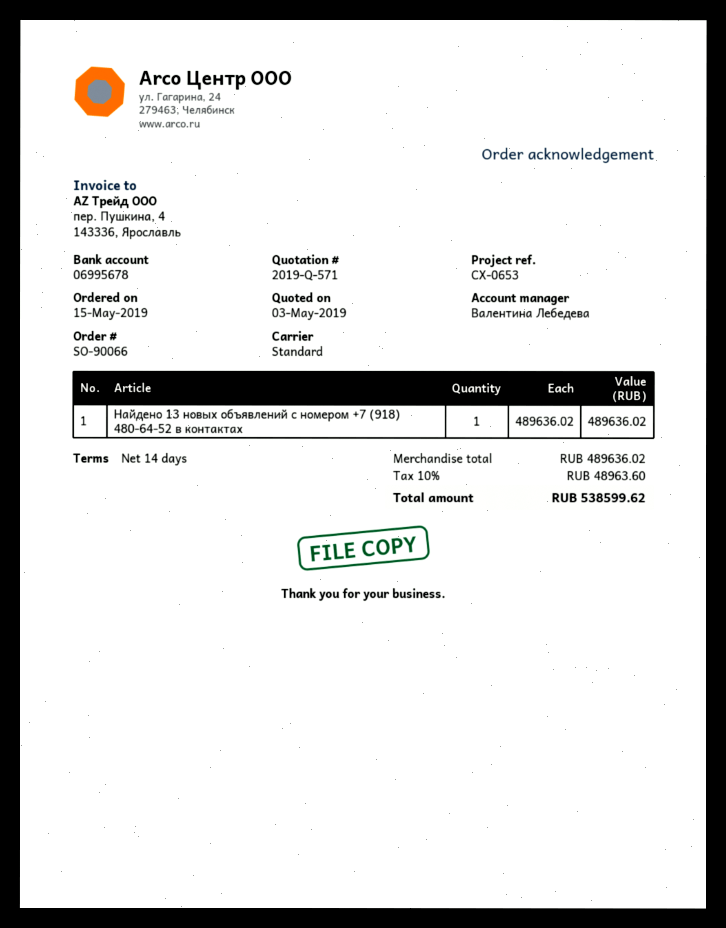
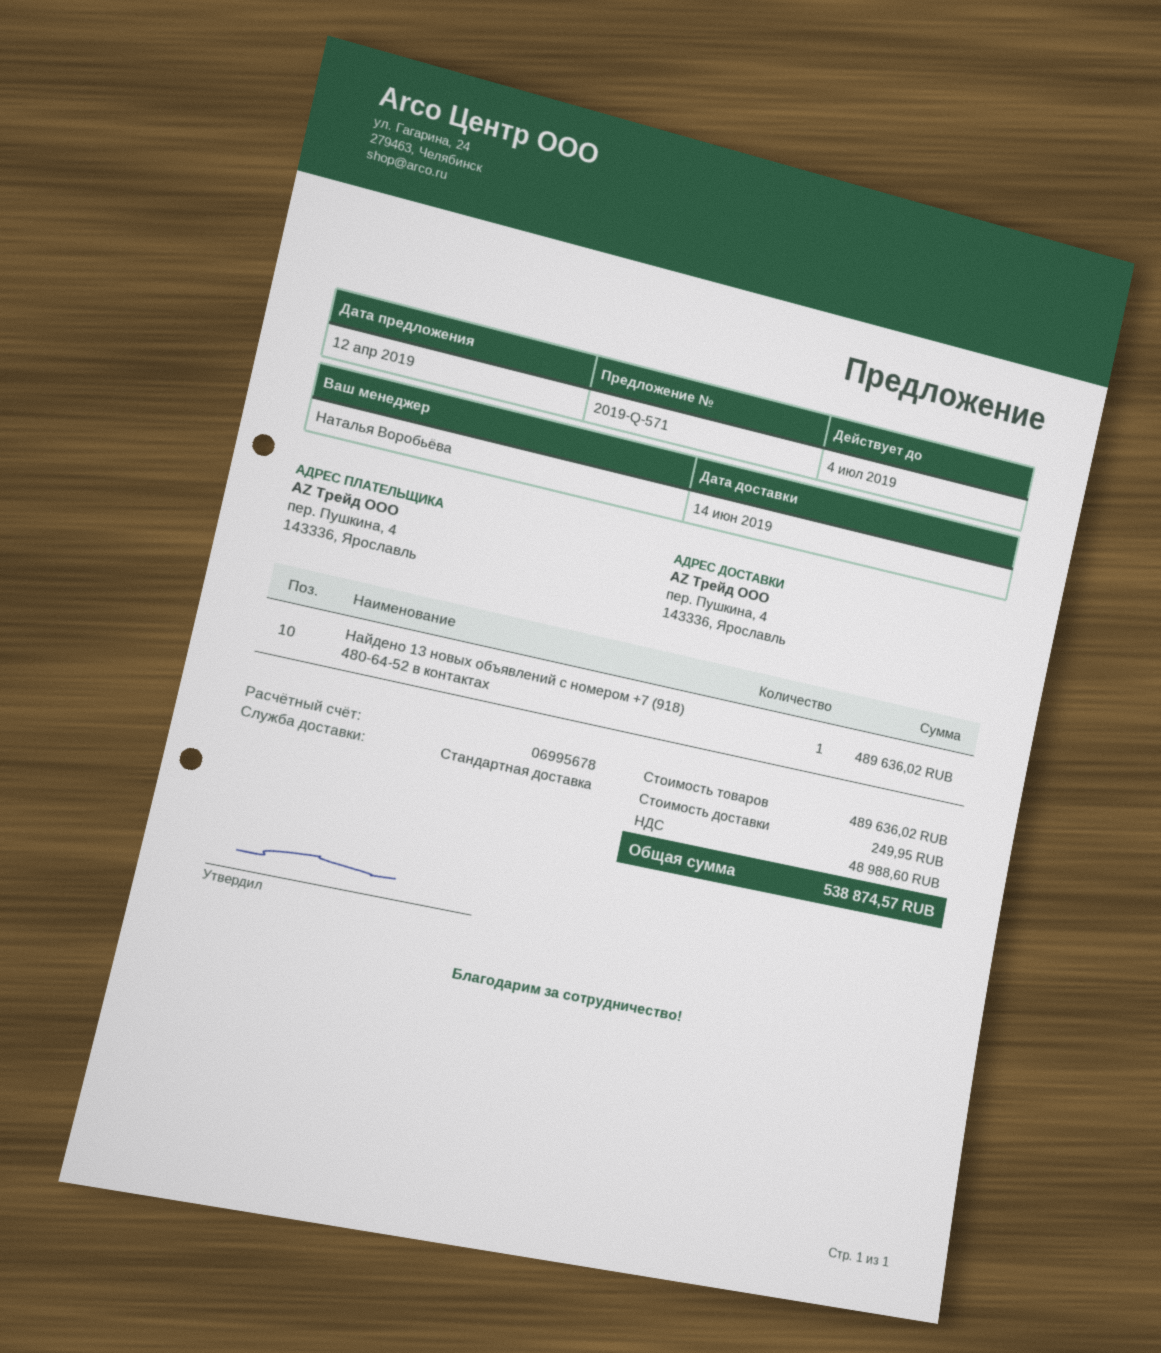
quote date: 2019-05-03 -> 2019-04-12
sales rep: Валентина Лебедева -> Наталья Воробьёва
shipping: none -> 249.95
tax: 48963.60 -> 48988.60
total: 538599.62 -> 538874.57

